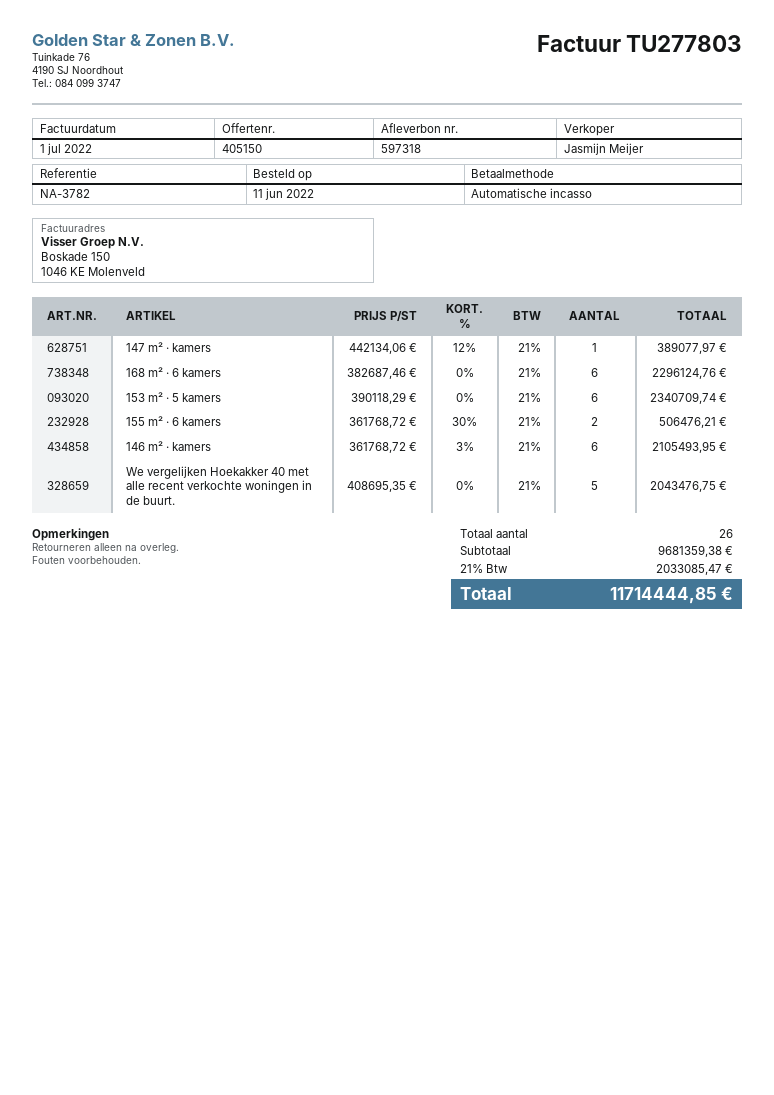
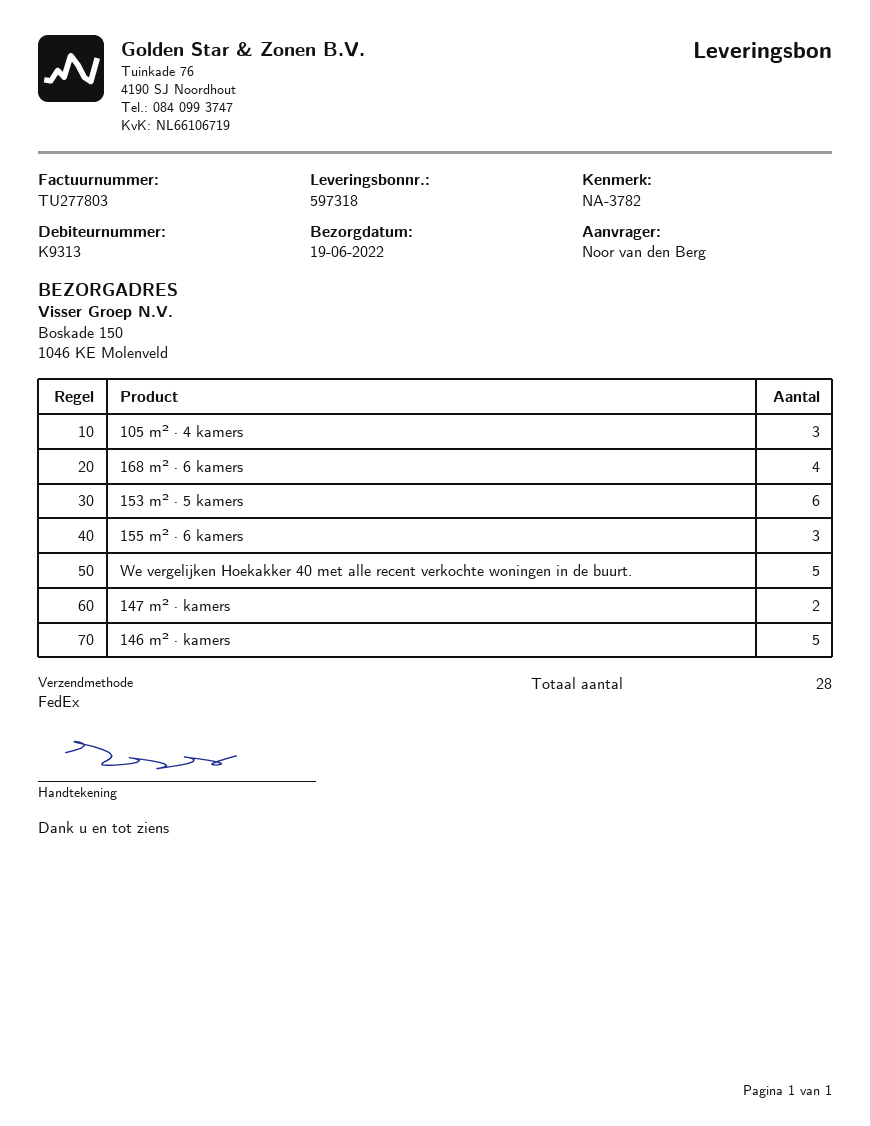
147 m² · kamers: 1 -> 2
168 m² · 6 kamers: 6 -> 4
155 m² · 6 kamers: 2 -> 3
146 m² · kamers: 6 -> 5
105 m² · 4 kamers: none -> 3
total quantity: 26 -> 28

